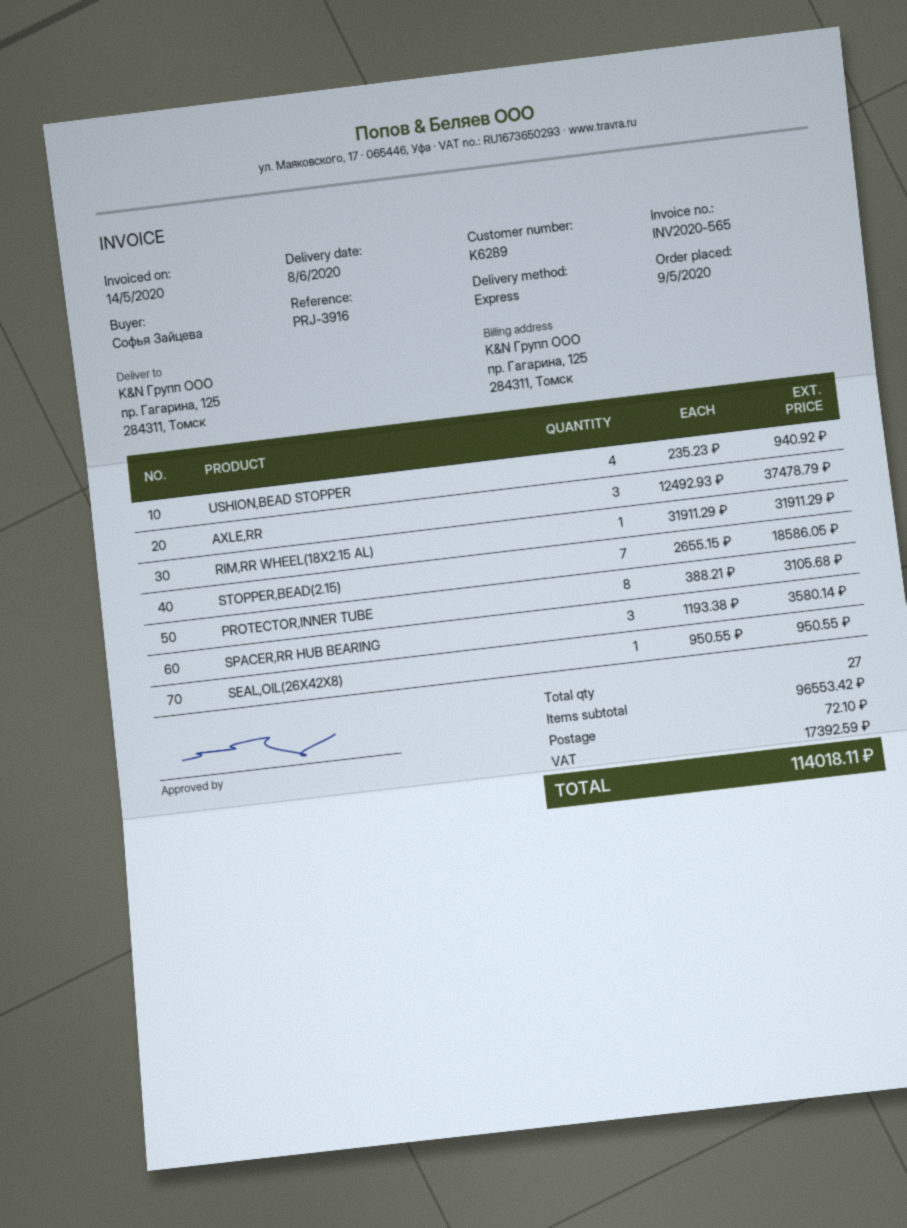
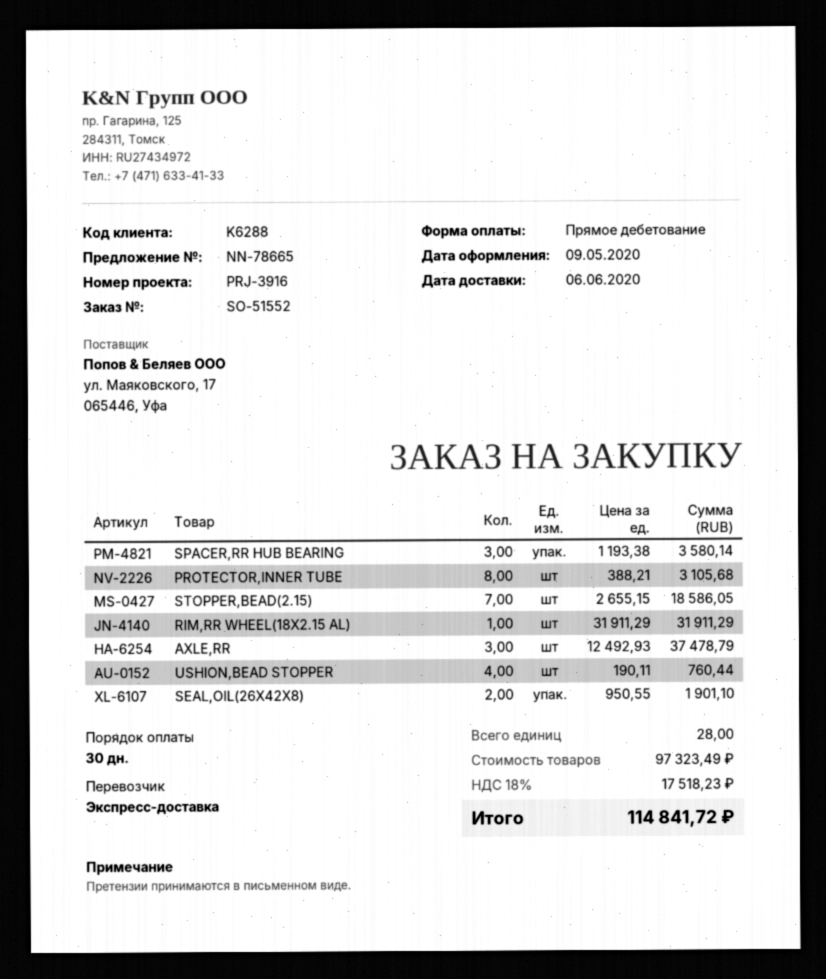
delivery date: 2020-06-08 -> 2020-06-06
customer number: K6289 -> K6288
USHION,BEAD STOPPER: 4 x 235.23 = 940.92 -> 4 x 190.11 = 760.44
SEAL,OIL(26X42X8): 1 x 950.55 = 950.55 -> 2 x 950.55 = 1901.10
total quantity: 27 -> 28
subtotal: 96553.42 -> 97323.49
shipping: 72.10 -> none
tax: 17392.59 -> 17518.23
total: 114018.11 -> 114841.72

